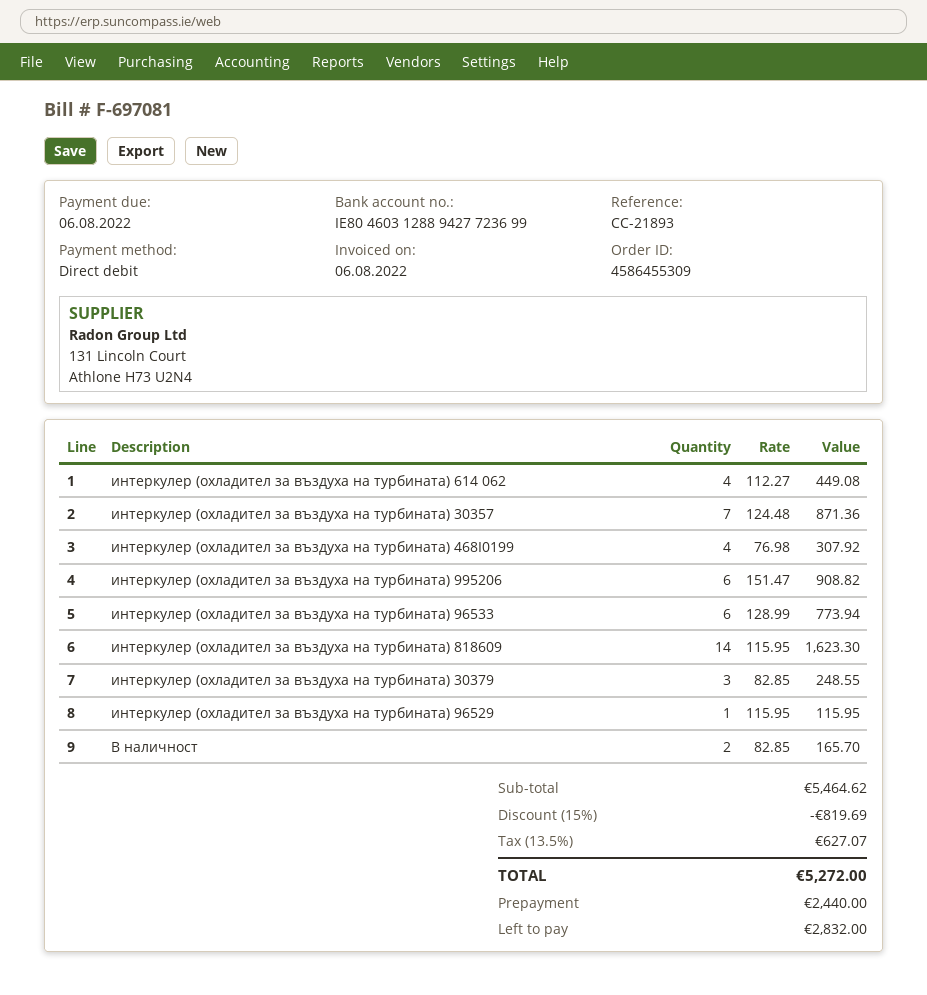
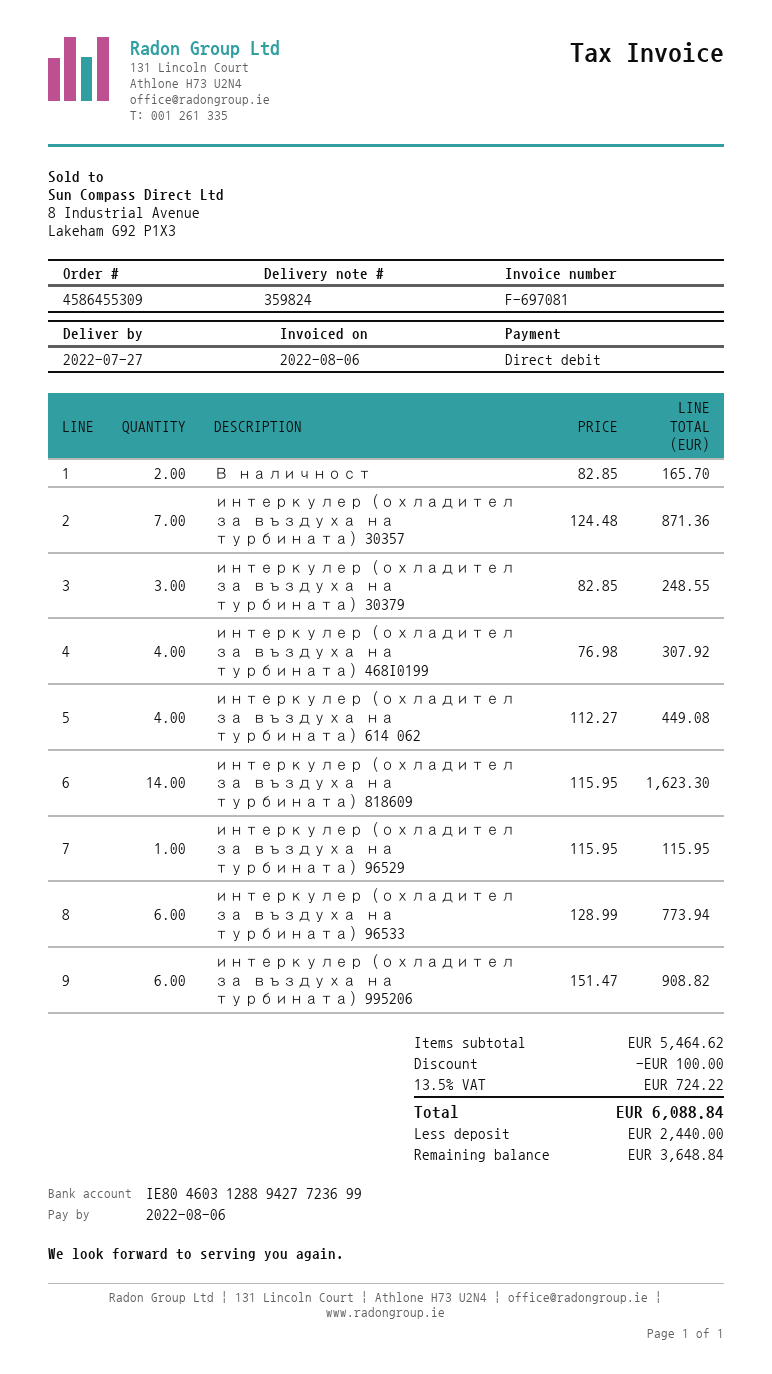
discount: 819.69 -> 100.00
tax: 13.5% = 627.07 -> 13.5% = 724.22
total: 5272.00 -> 6088.84
balance: 2832.00 -> 3648.84

